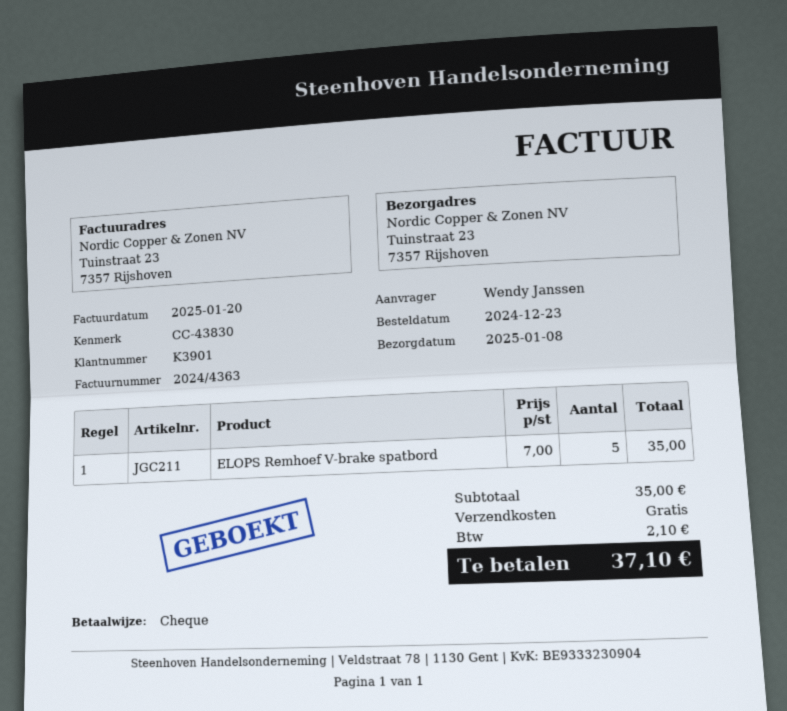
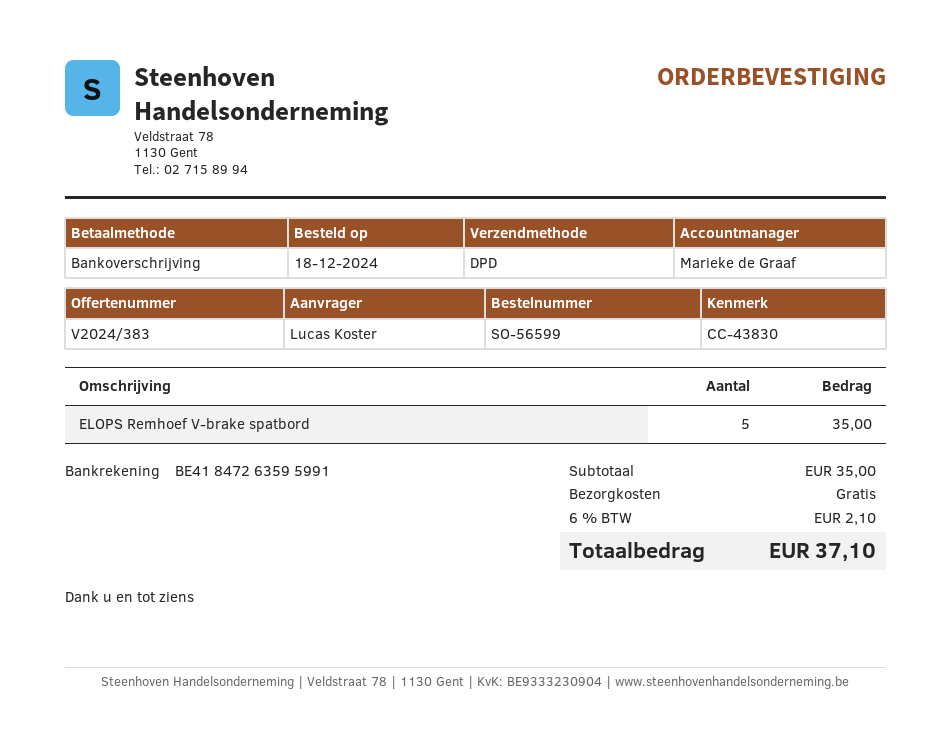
order date: 2024-12-23 -> 2024-12-18
ordered by: Wendy Janssen -> Lucas Koster
payment method: cheque -> bank transfer

